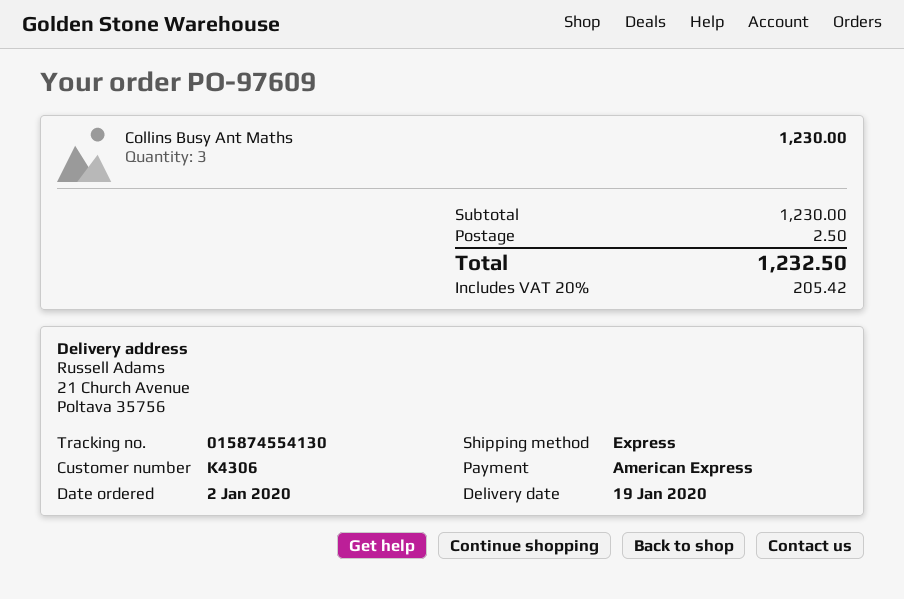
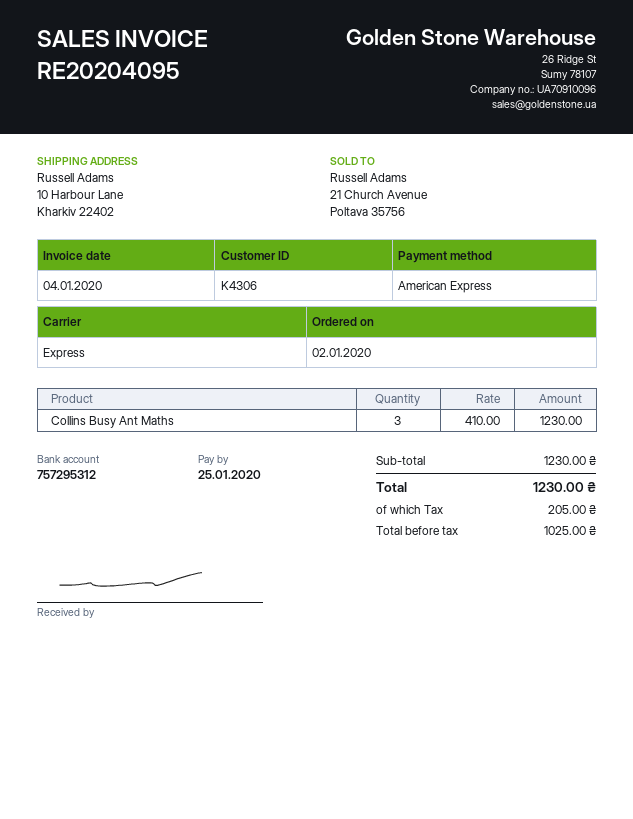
ship to: 21 Church Avenue, Poltava 35756 -> 10 Harbour Lane, Kharkiv 22402
shipping: 2.50 -> none
tax: 205.42 -> 205.00
total: 1232.50 -> 1230.00

